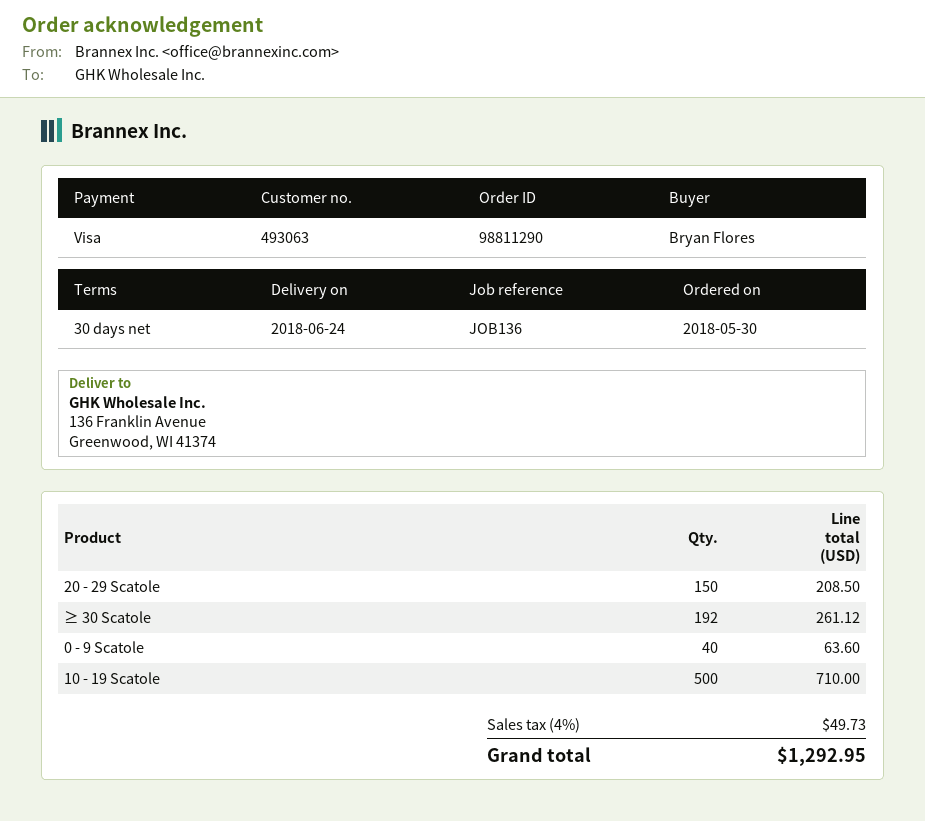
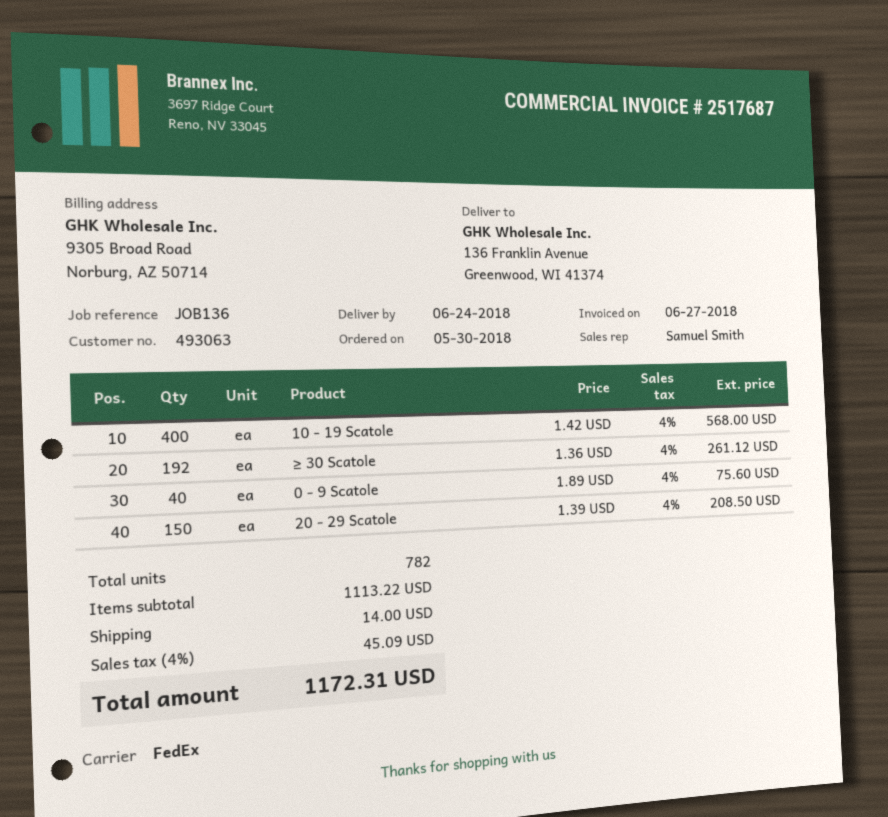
0 - 9 Scatole: 40 for 63.60 -> 40 for 75.60
10 - 19 Scatole: 500 for 710.00 -> 400 for 568.00
shipping: none -> 14.00
tax: 4% = 49.73 -> 4% = 45.09
total: 1292.95 -> 1172.31

